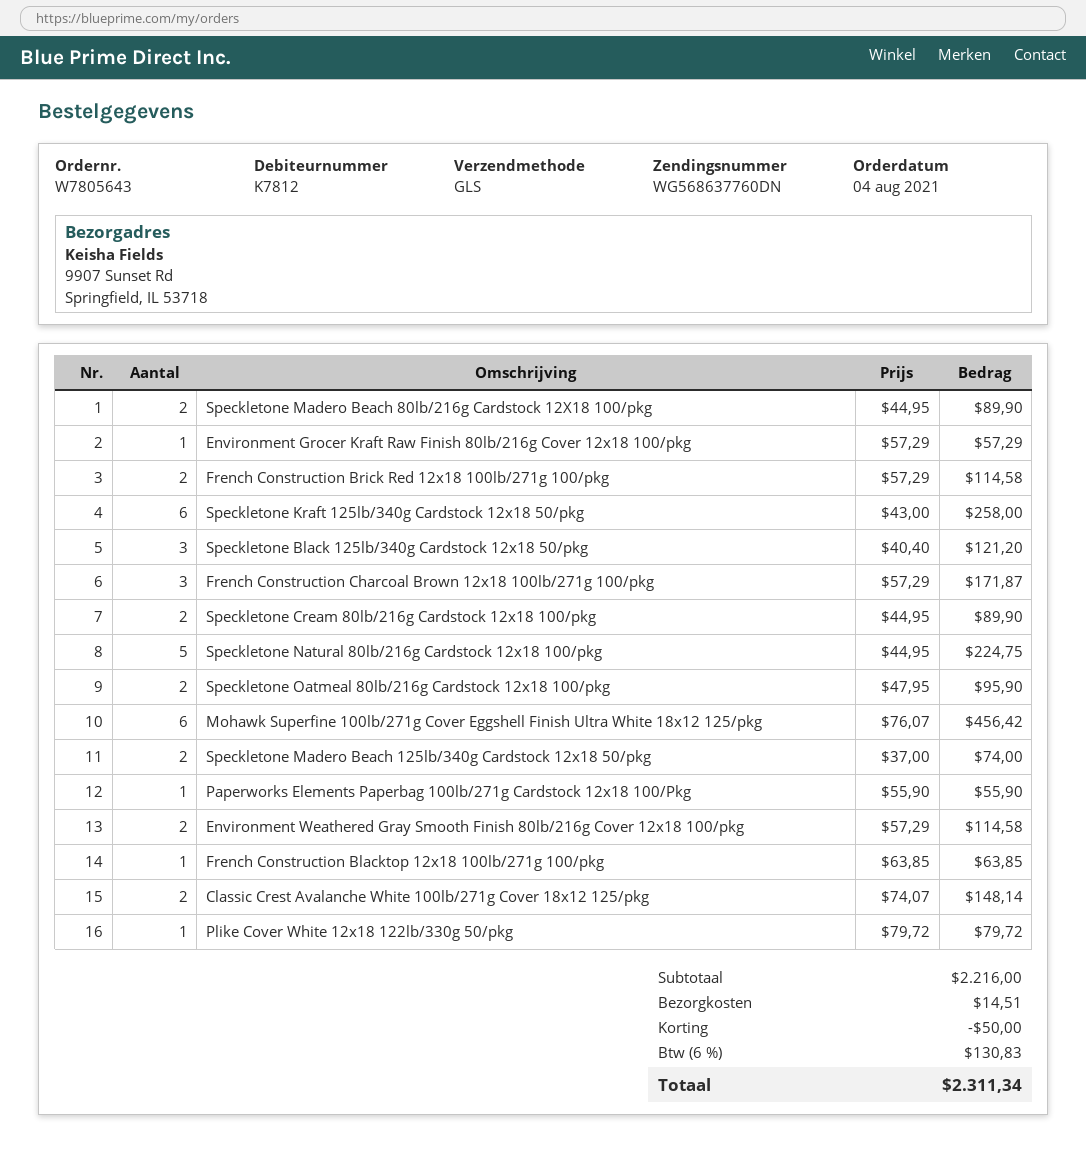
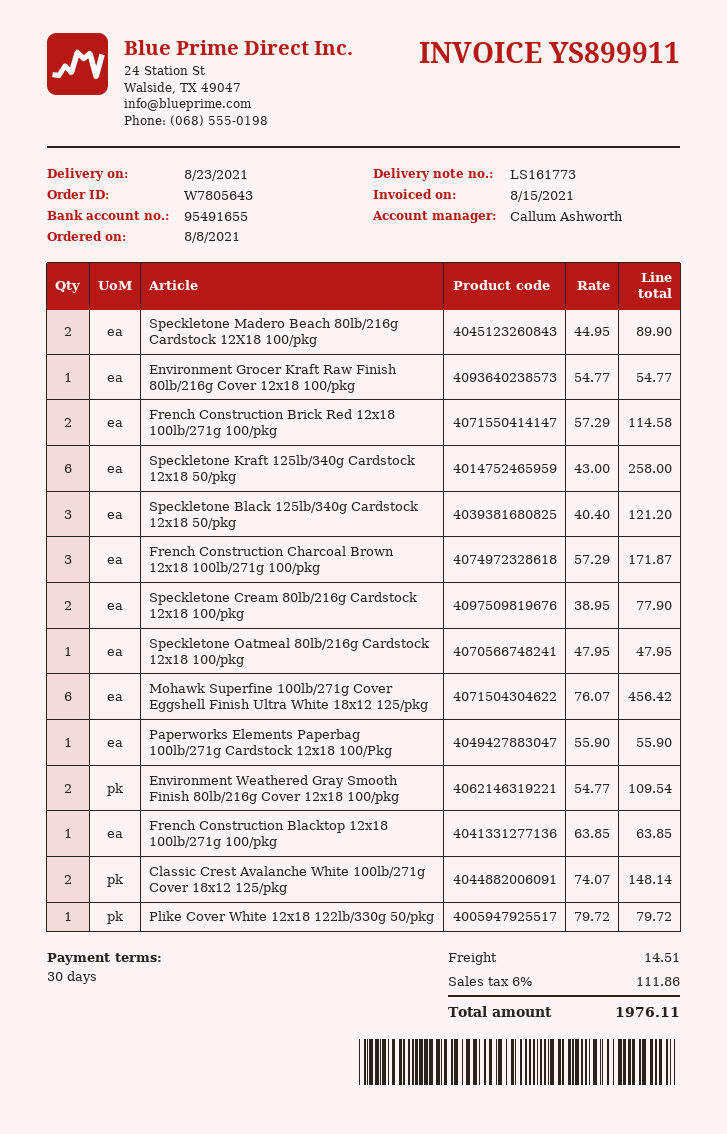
order date: 2021-08-04 -> 2021-08-08
Environment Grocer Kraft Raw Finish 80lb/216g Cover 12x18 100/pkg: 1 x 57.29 = 57.29 -> 1 x 54.77 = 54.77
Speckletone Cream 80lb/216g Cardstock 12x18 100/pkg: 2 x 44.95 = 89.90 -> 2 x 38.95 = 77.90
Speckletone Natural 80lb/216g Cardstock 12x18 100/pkg: 5 x 44.95 = 224.75 -> none
Speckletone Oatmeal 80lb/216g Cardstock 12x18 100/pkg: 2 x 47.95 = 95.90 -> 1 x 47.95 = 47.95
Speckletone Madero Beach 125lb/340g Cardstock 12x18 50/pkg: 2 x 37.00 = 74.00 -> none
Environment Weathered Gray Smooth Finish 80lb/216g Cover 12x18 100/pkg: 2 x 57.29 = 114.58 -> 2 x 54.77 = 109.54
discount: 50.00 -> none
tax: 6% = 130.83 -> 6% = 111.86
total: 2311.34 -> 1976.11

